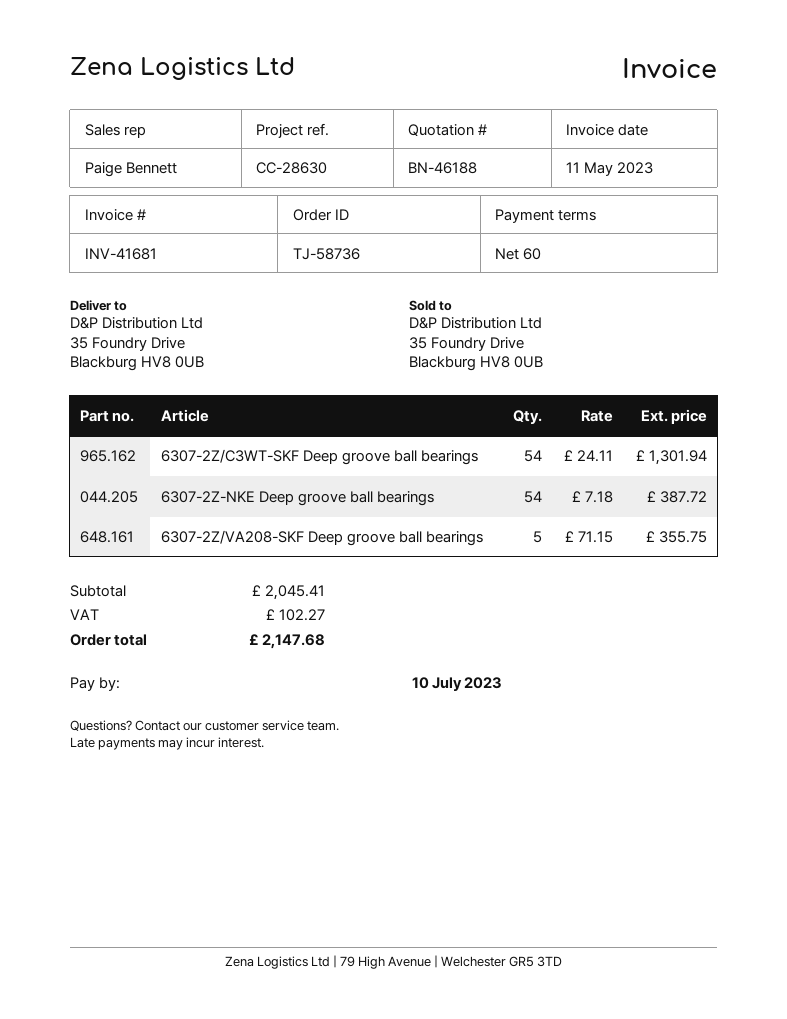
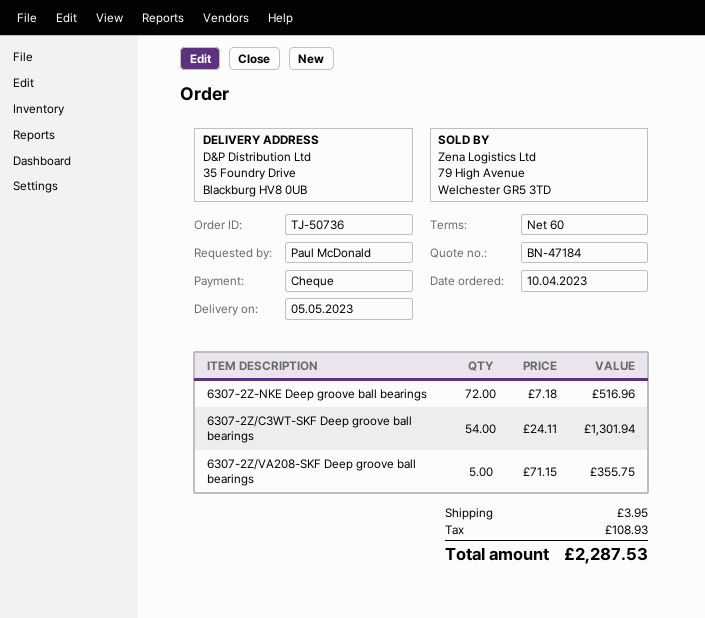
quote number: BN-46188 -> BN-47184
order number: TJ-58736 -> TJ-50736
6307-2Z-NKE Deep groove ball bearings: 54 x 7.18 = 387.72 -> 72 x 7.18 = 516.96
shipping: none -> 3.95
tax: 102.27 -> 108.93
total: 2147.68 -> 2287.53

